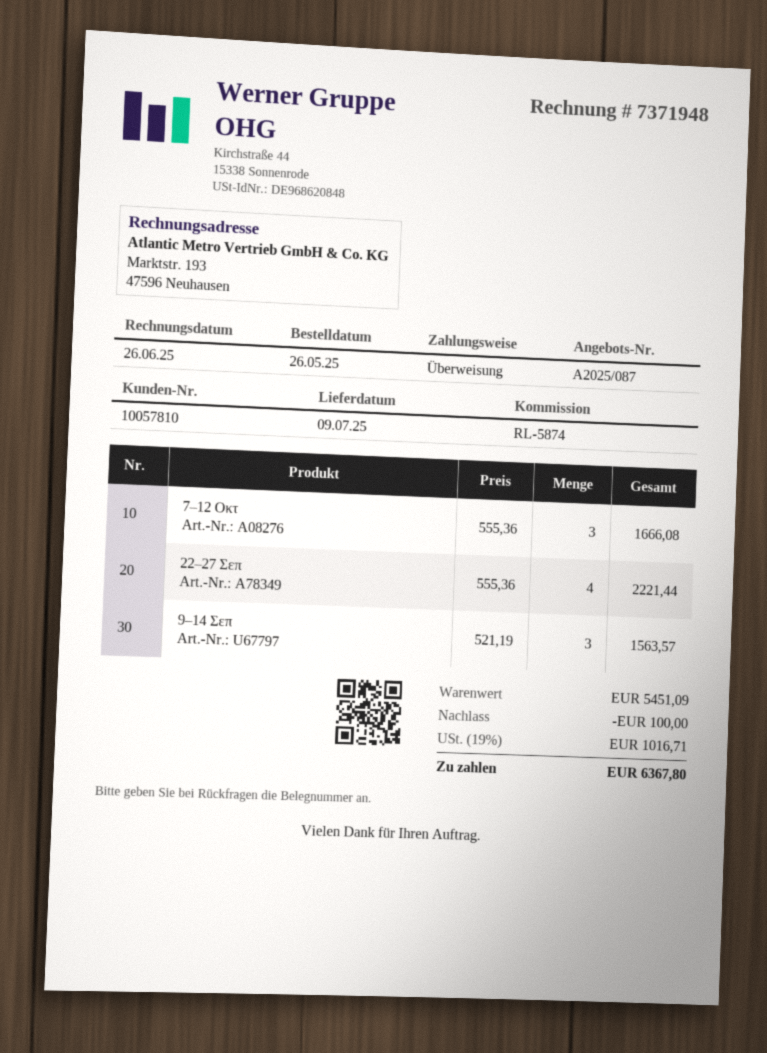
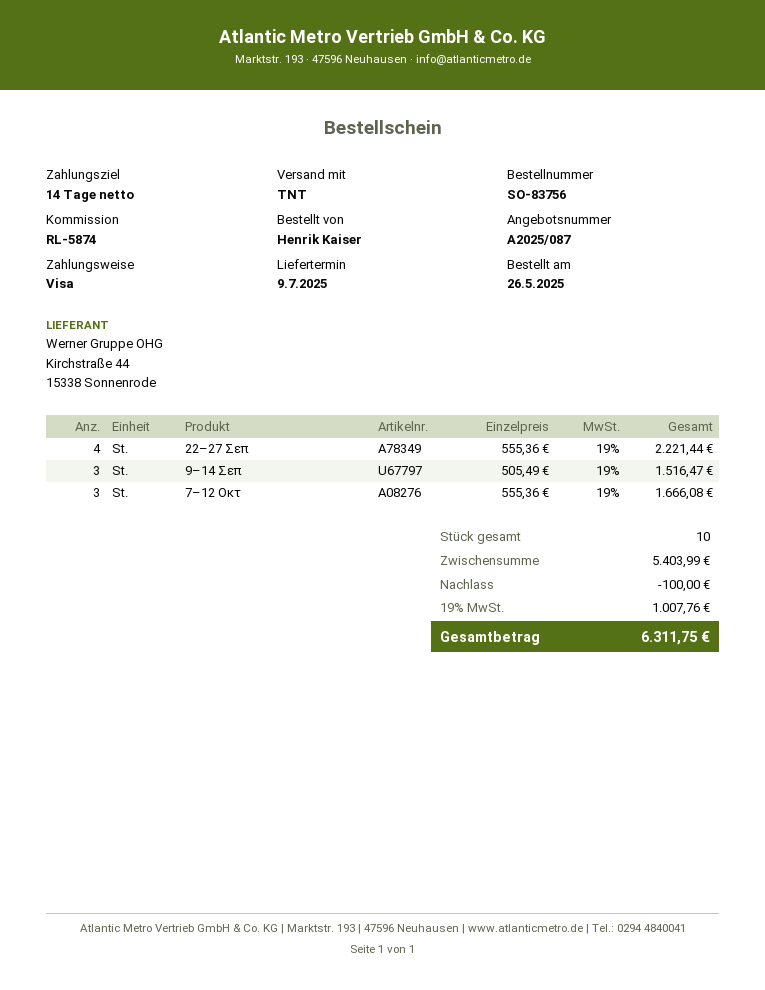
payment method: bank transfer -> Visa
9–14 Σεπ: 3 x 521.19 = 1563.57 -> 3 x 505.49 = 1516.47
subtotal: 5451.09 -> 5403.99
tax: 19% = 1016.71 -> 19% = 1007.76
total: 6367.80 -> 6311.75

